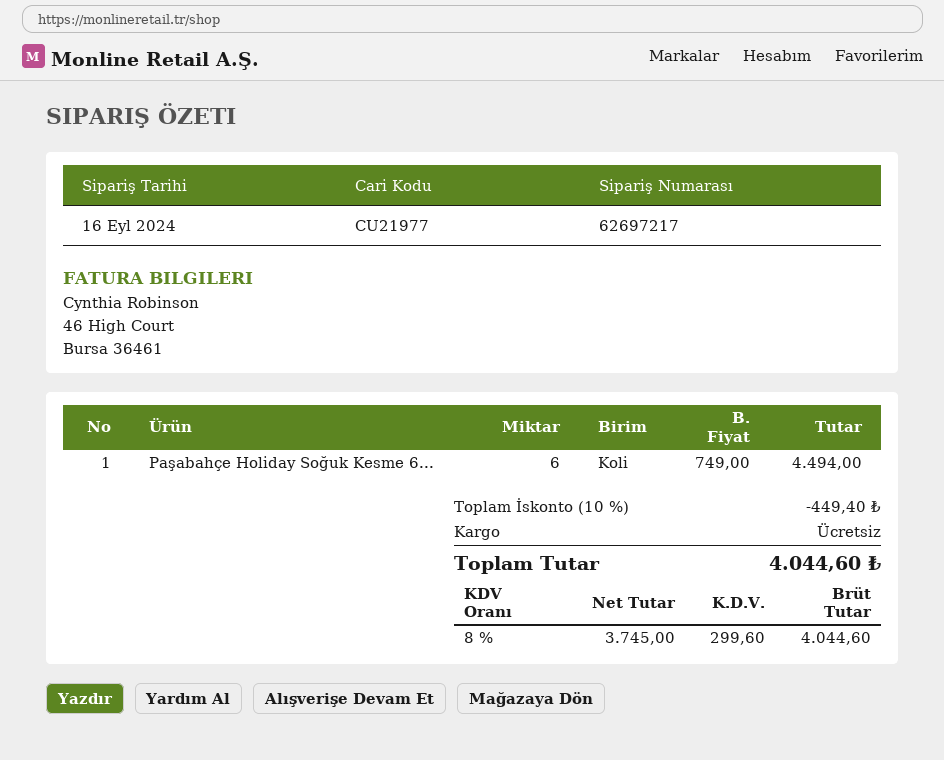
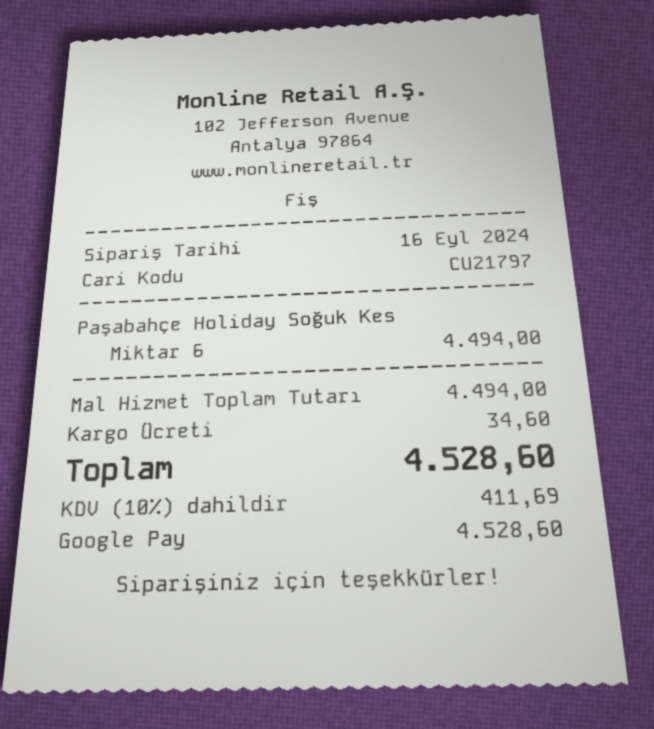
customer number: CU21977 -> CU21797
discount: 10% = 449.40 -> none
shipping: 0.00 -> 34.60
tax: 8% = 299.60 -> 10% = 411.69
total: 4044.60 -> 4528.60

